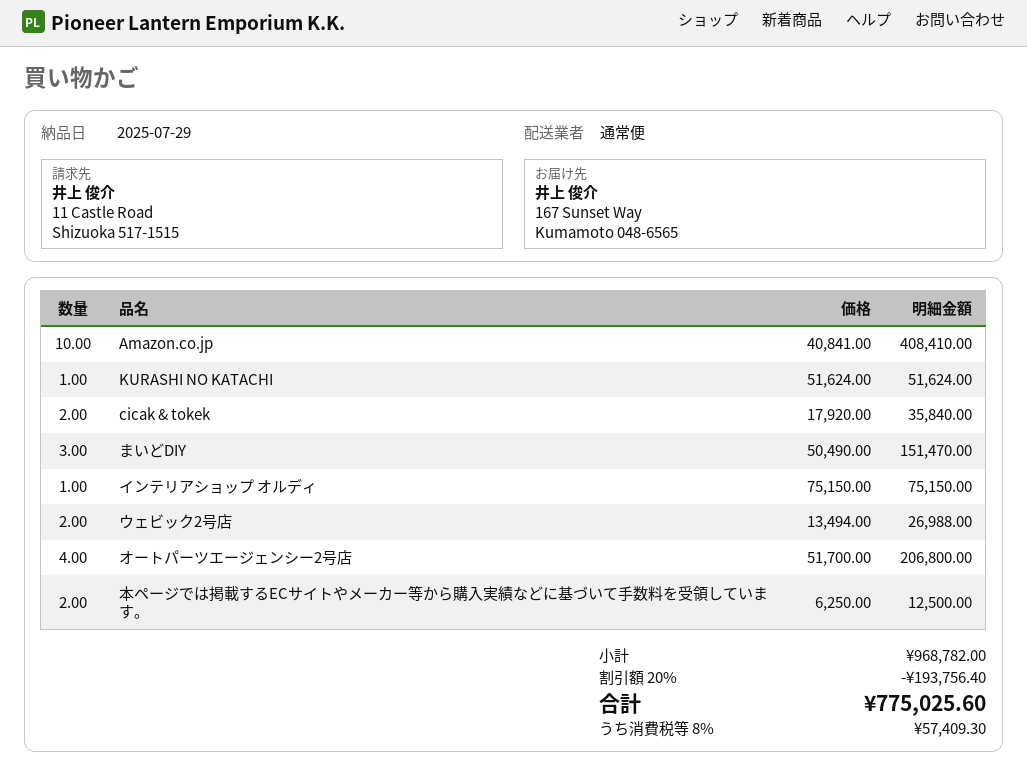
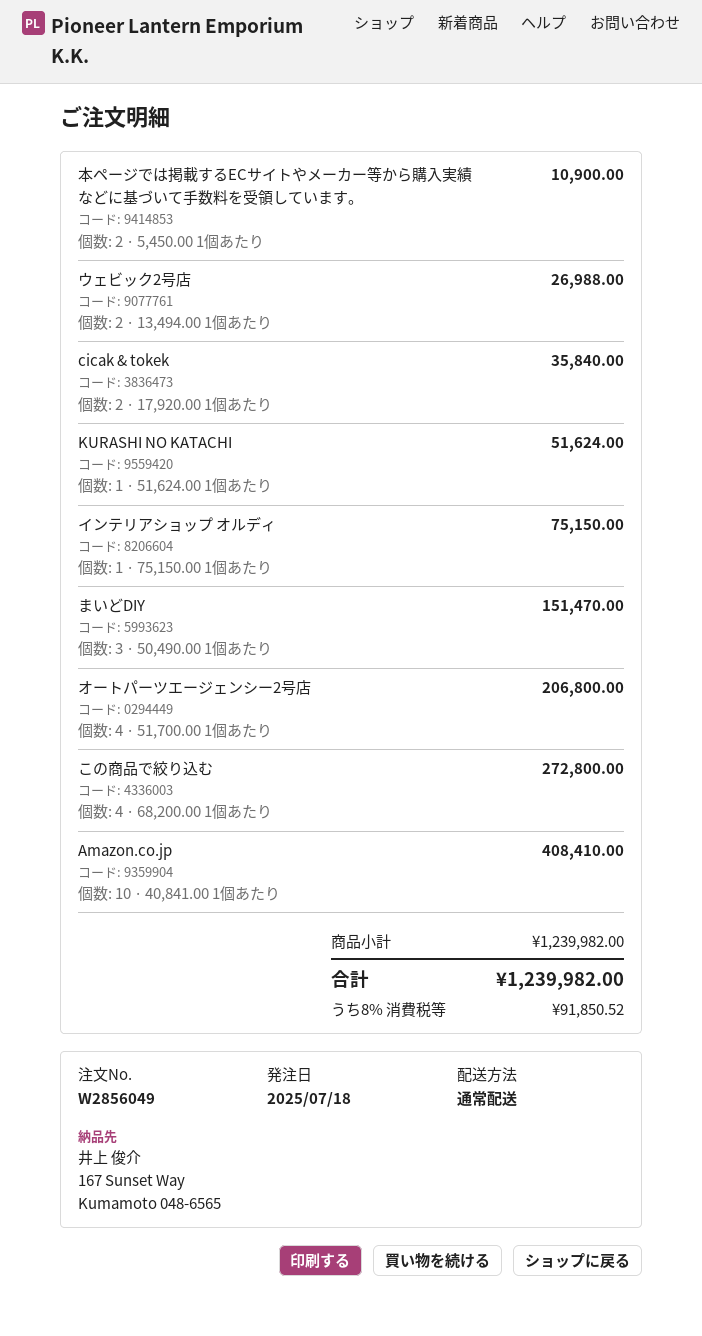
本ページでは掲載するECサイトやメーカー等から購入実績などに基づいて手数料を受領しています。: 2 x 6250.00 = 12500.00 -> 2 x 5450.00 = 10900.00
この商品で絞り込む: none -> 4 x 68200.00 = 272800.00
subtotal: 968782.00 -> 1239982.00
discount: 20% = 193756.40 -> none
tax: 8% = 57409.30 -> 8% = 91850.52
total: 775025.60 -> 1239982.00

